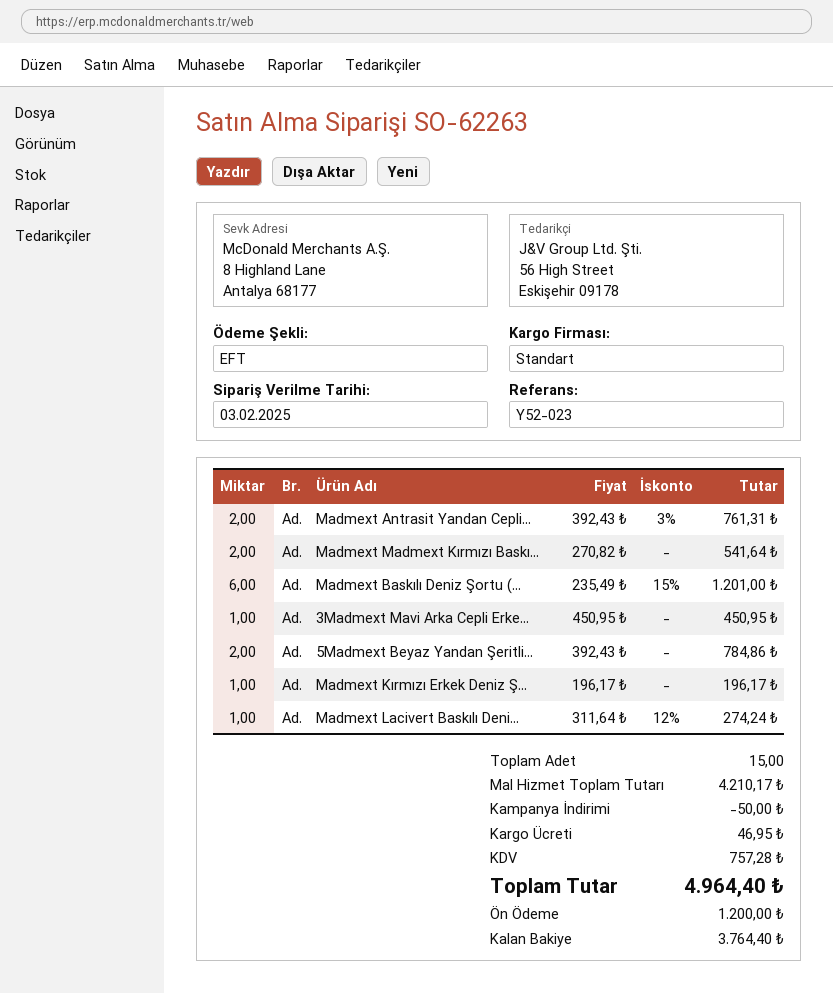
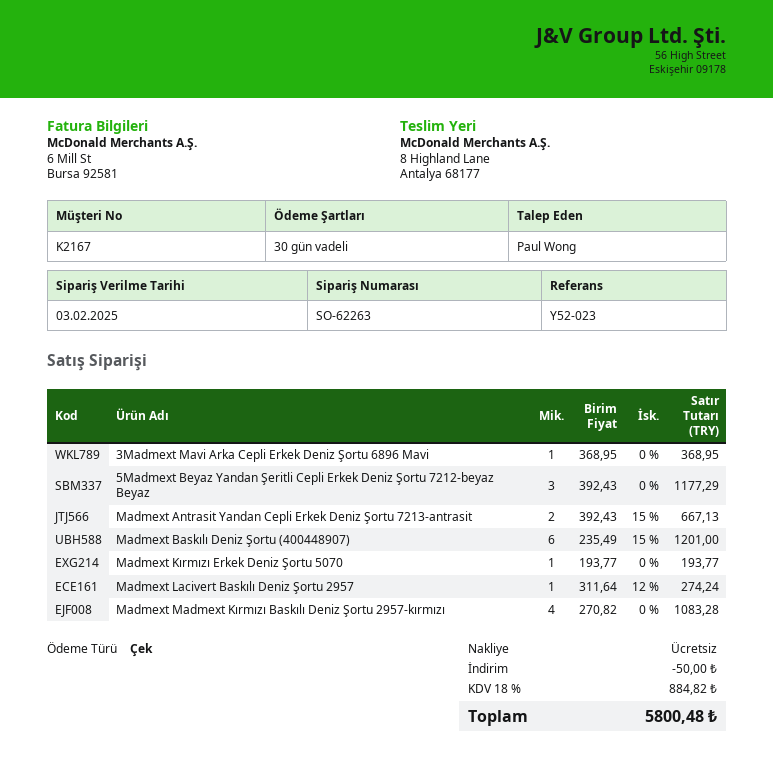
payment method: bank transfer -> cheque
Madmext Antrasit Yandan Cepli...: 2 x 392.43 - 3% = 761.31 -> 2 x 392.43 - 15% = 667.13
Madmext Madmext Kırmızı Baskı...: 2 x 270.82 = 541.64 -> 4 x 270.82 = 1083.28
3Madmext Mavi Arka Cepli Erke...: 1 x 450.95 = 450.95 -> 1 x 368.95 = 368.95
5Madmext Beyaz Yandan Şeritli...: 2 x 392.43 = 784.86 -> 3 x 392.43 = 1177.29
Madmext Kırmızı Erkek Deniz Ş...: 1 x 196.17 = 196.17 -> 1 x 193.77 = 193.77
shipping: 46.95 -> 0.00
tax: 757.28 -> 884.82
total: 4964.40 -> 5800.48

